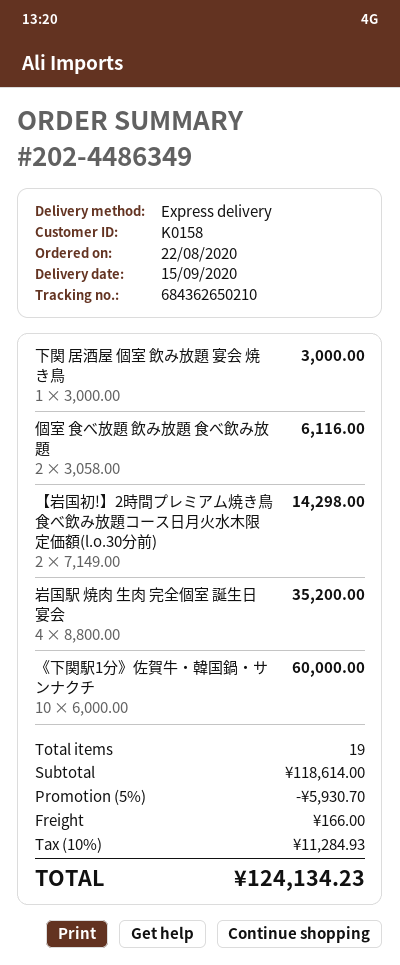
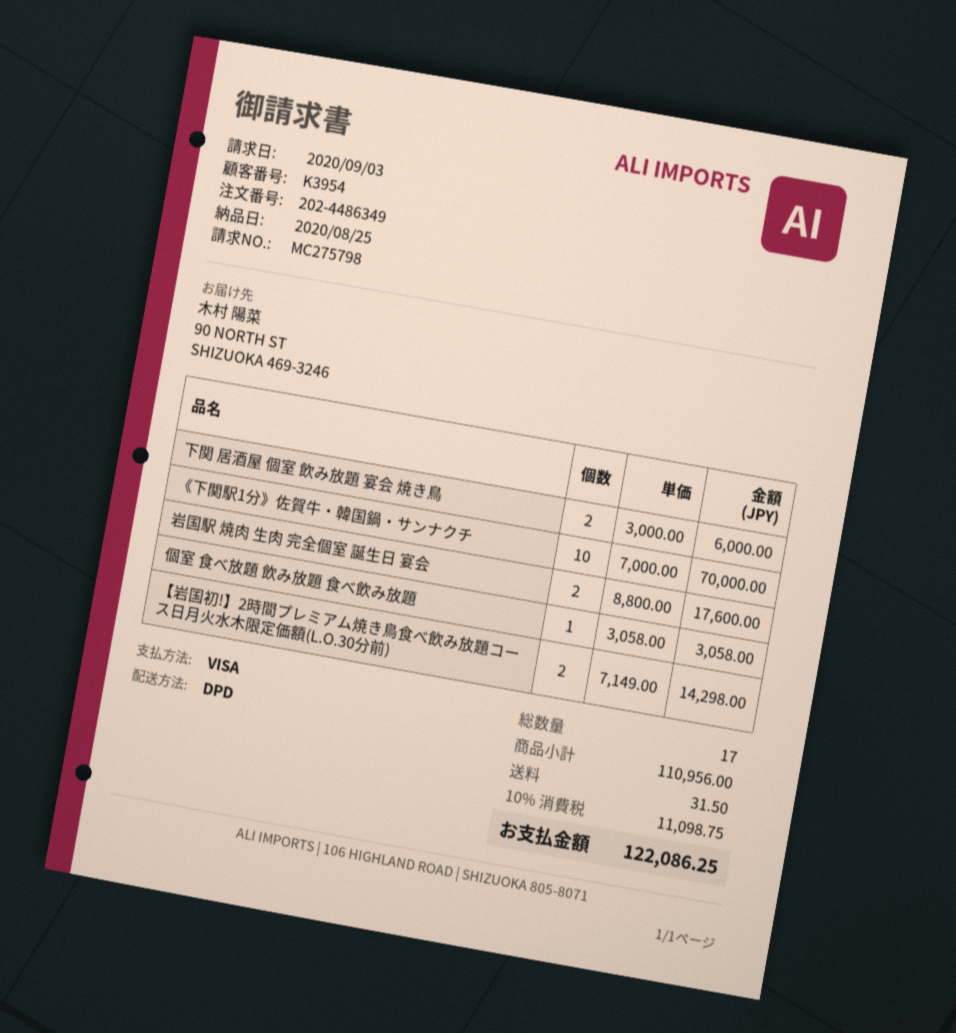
delivery date: 2020-09-15 -> 2020-08-25
customer number: K0158 -> K3954
shipping method: express -> DPD
下関 居酒屋 個室 飲み放題 宴会 焼き鳥: 1 x 3000.00 = 3000.00 -> 2 x 3000.00 = 6000.00
個室 食べ放題 飲み放題 食べ飲み放題: 2 x 3058.00 = 6116.00 -> 1 x 3058.00 = 3058.00
岩国駅 焼肉 生肉 完全個室 誕生日 宴会: 4 x 8800.00 = 35200.00 -> 2 x 8800.00 = 17600.00
《下関駅1分》佐賀牛・韓国鍋・サンナクチ: 10 x 6000.00 = 60000.00 -> 10 x 7000.00 = 70000.00
total quantity: 19 -> 17
subtotal: 118614.00 -> 110956.00
discount: 5% = 5930.70 -> none
shipping: 166.00 -> 31.50
tax: 10% = 11284.93 -> 10% = 11098.75
total: 124134.23 -> 122086.25

